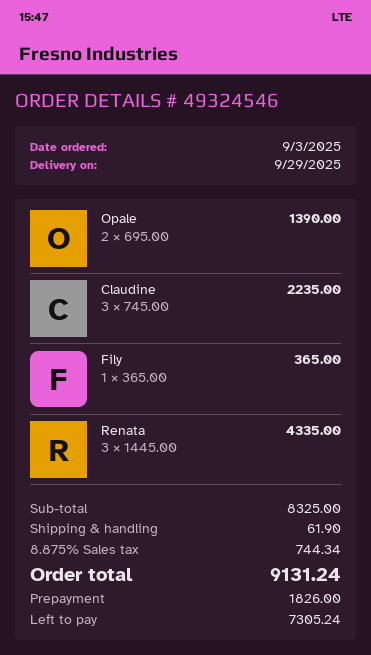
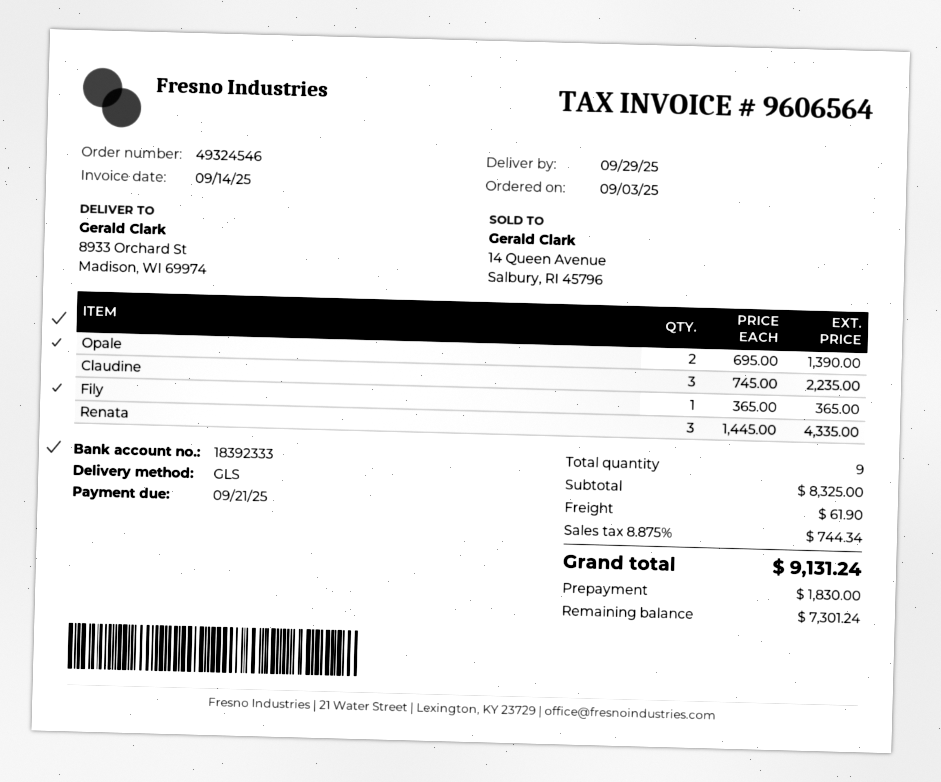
deposit: 1826.00 -> 1830.00
balance: 7305.24 -> 7301.24

